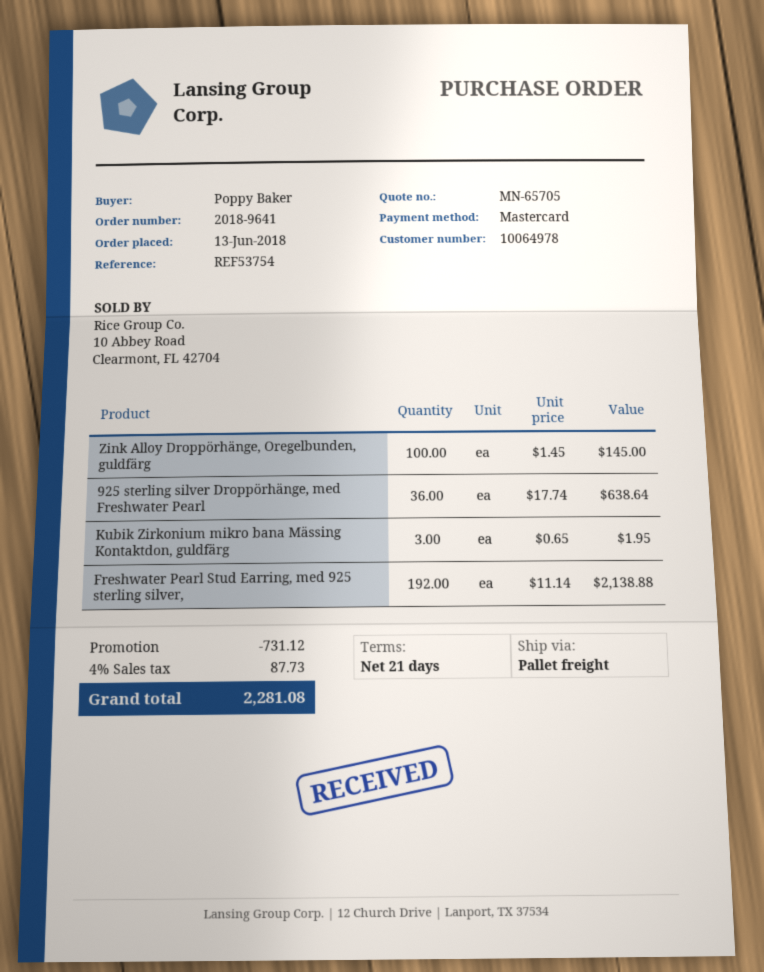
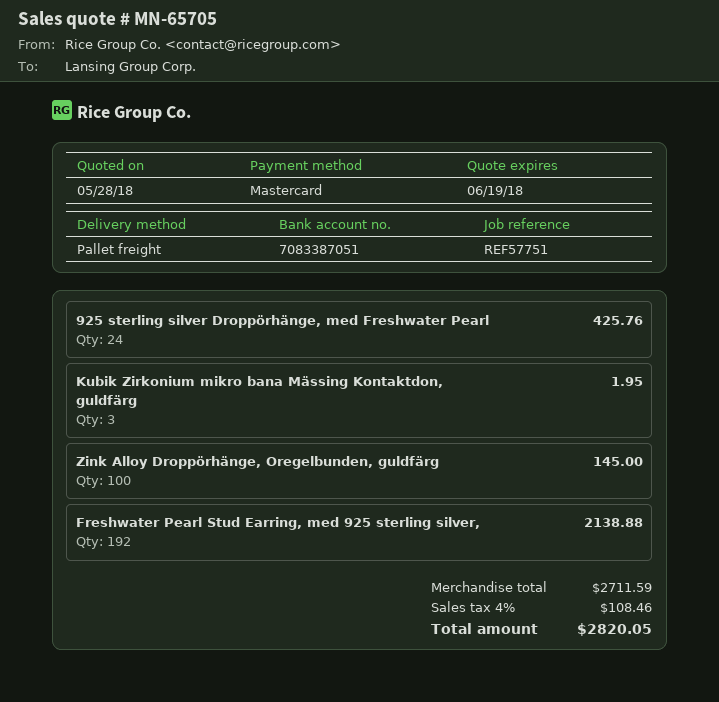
reference: REF53754 -> REF57751
925 sterling silver Droppörhänge, med Freshwater Pearl: 36 for 638.64 -> 24 for 425.76
discount: 731.12 -> none
tax: 4% = 87.73 -> 4% = 108.46
total: 2281.08 -> 2820.05

